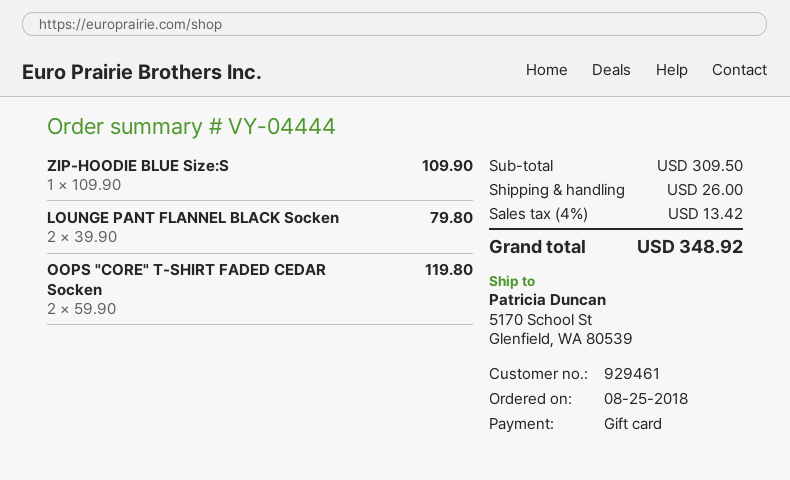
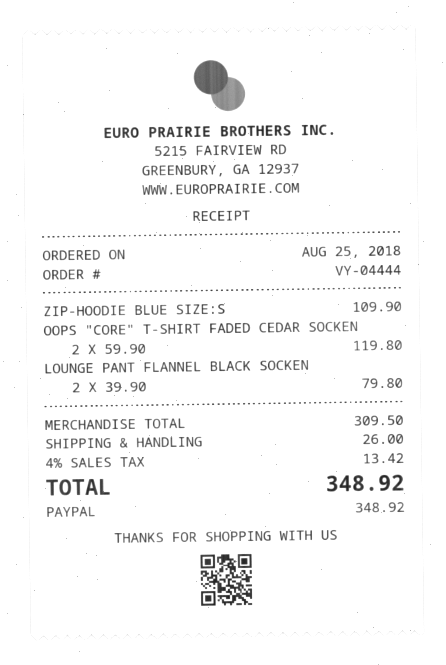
payment method: gift card -> PayPal

